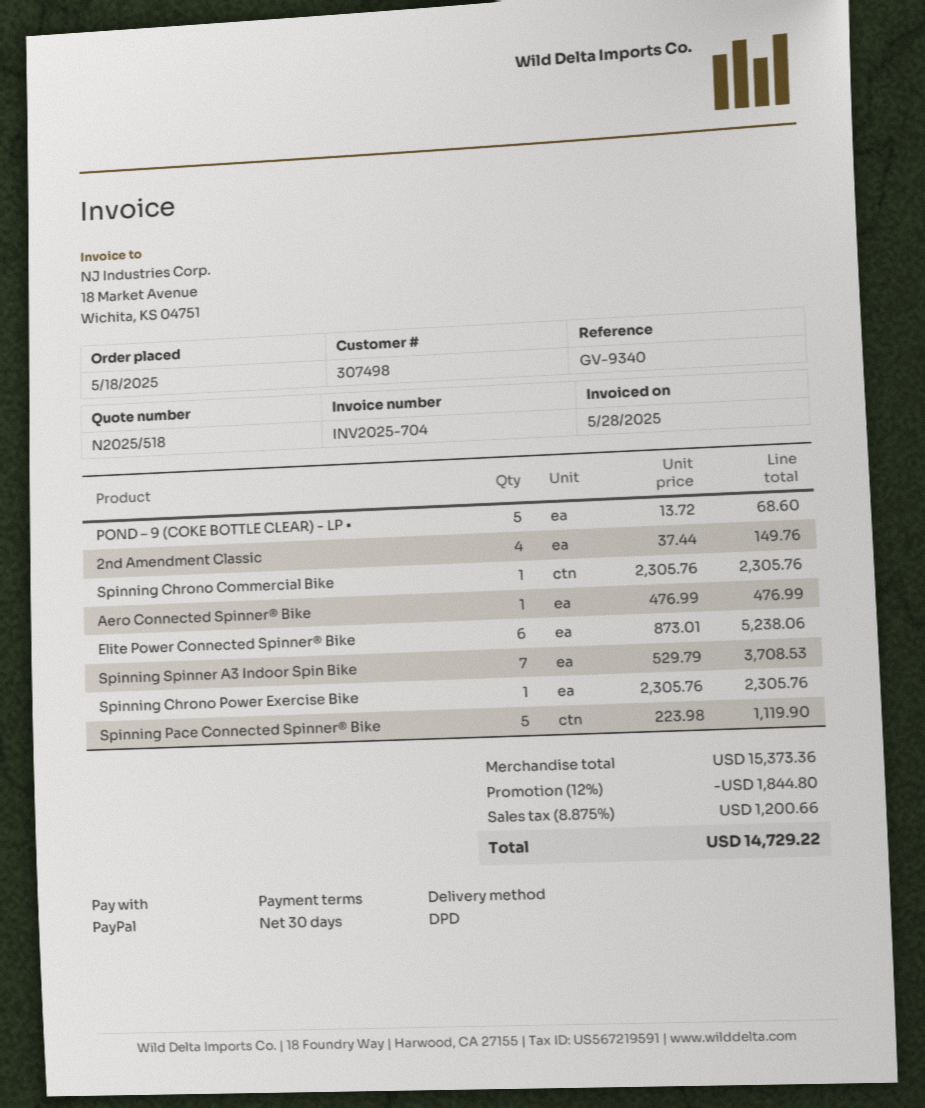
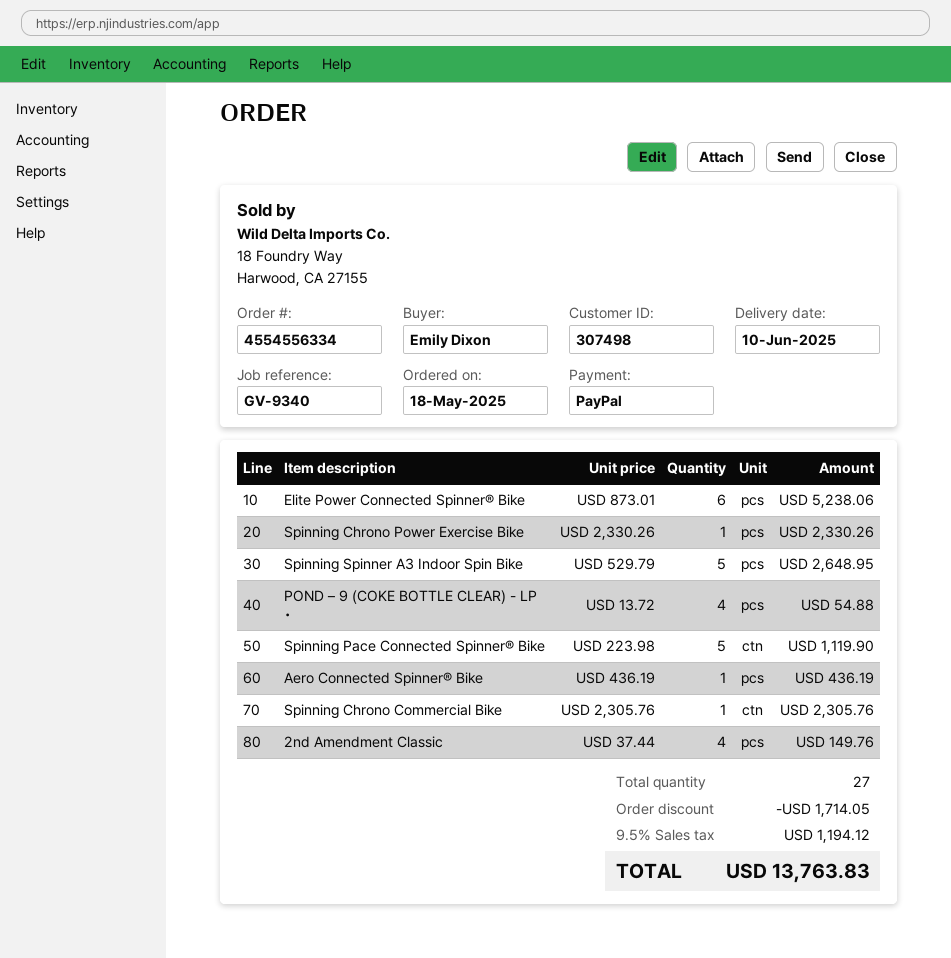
POND – 9 (COKE BOTTLE CLEAR) - LP •: 5 x 13.72 = 68.60 -> 4 x 13.72 = 54.88
Aero Connected Spinner® Bike: 1 x 476.99 = 476.99 -> 1 x 436.19 = 436.19
Spinning Spinner A3 Indoor Spin Bike: 7 x 529.79 = 3708.53 -> 5 x 529.79 = 2648.95
Spinning Chrono Power Exercise Bike: 1 x 2305.76 = 2305.76 -> 1 x 2330.26 = 2330.26
discount: 1844.80 -> 1714.05
tax: 8.875% = 1200.66 -> 9.5% = 1194.12
total: 14729.22 -> 13763.83

